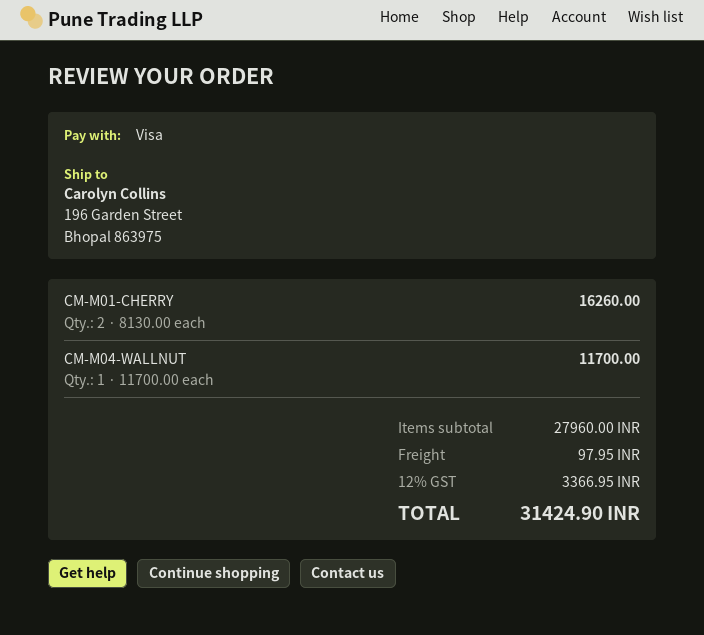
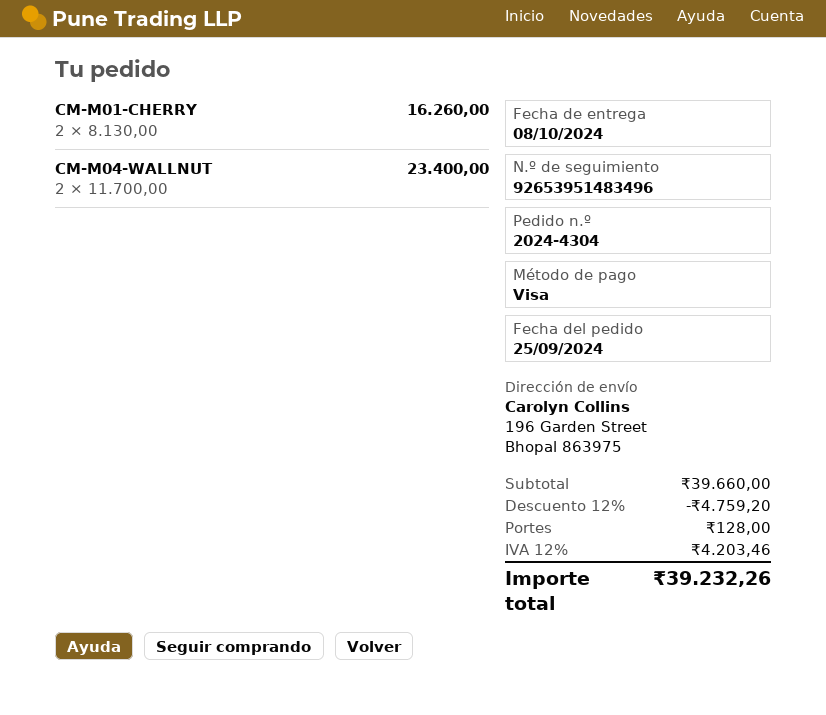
CM-M04-WALLNUT: 1 x 11700.00 = 11700.00 -> 2 x 11700.00 = 23400.00
subtotal: 27960.00 -> 39660.00
discount: none -> 12% = 4759.20
shipping: 97.95 -> 128.00
tax: 12% = 3366.95 -> 12% = 4203.46
total: 31424.90 -> 39232.26

